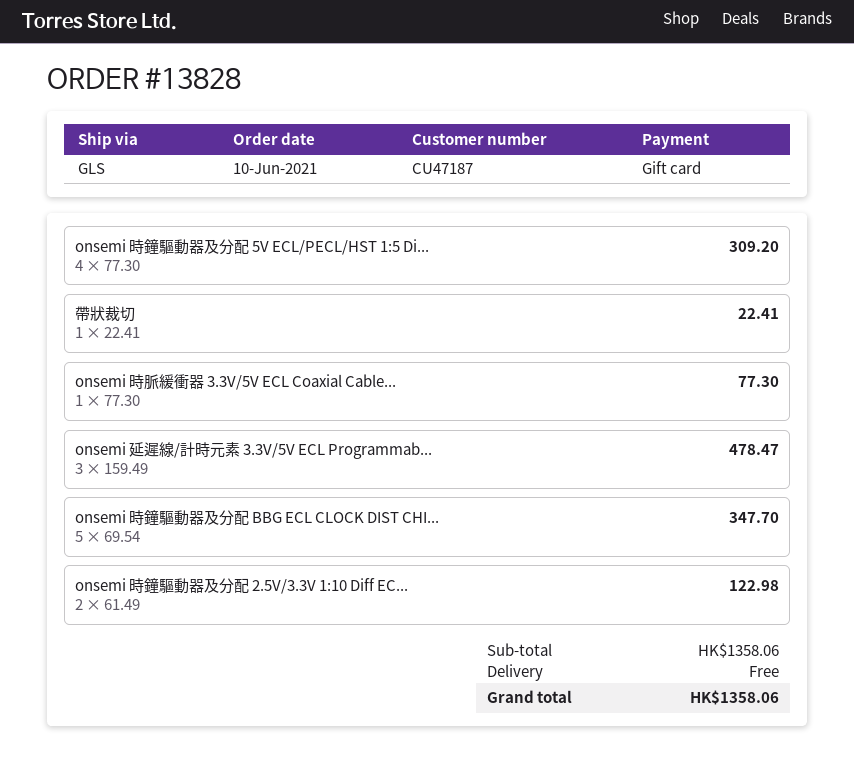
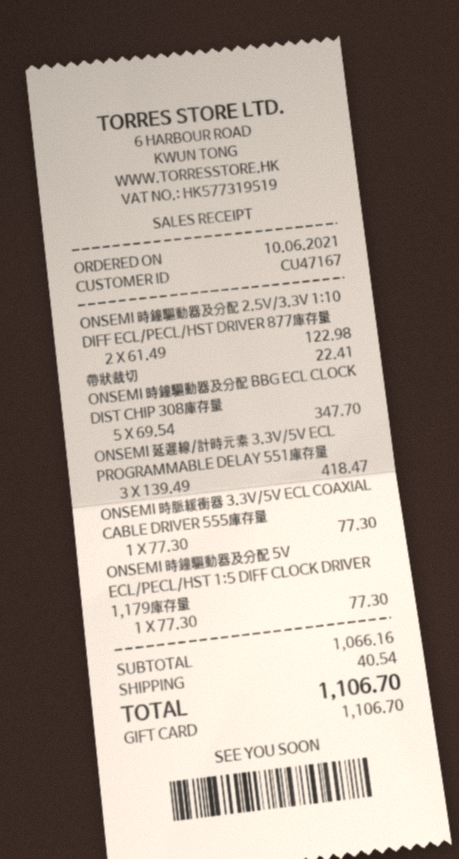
customer number: CU47187 -> CU47167
onsemi 時鐘驅動器及分配 5V ECL/PECL/HST 1:5 Di...: 4 x 77.30 = 309.20 -> 1 x 77.30 = 77.30
onsemi 延遲線/計時元素 3.3V/5V ECL Programmab...: 3 x 159.49 = 478.47 -> 3 x 139.49 = 418.47
subtotal: 1358.06 -> 1066.16
shipping: 0.00 -> 40.54
total: 1358.06 -> 1106.70

